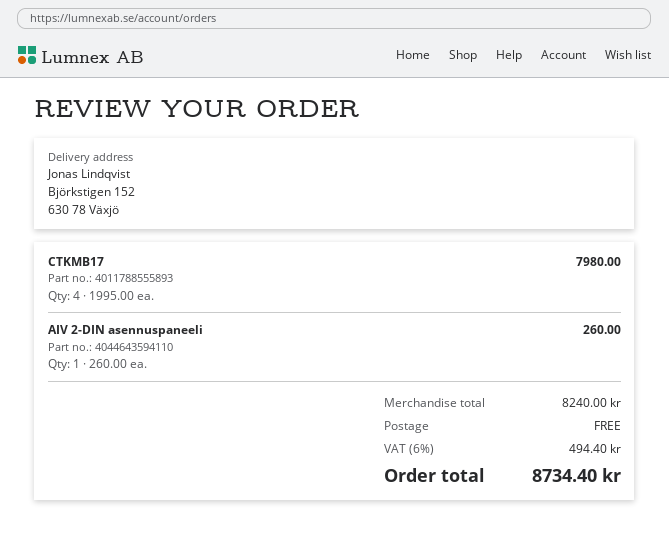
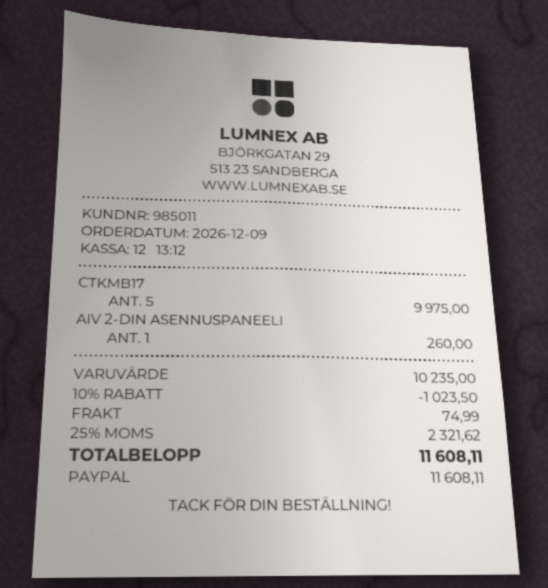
CTKMB17: 4 for 7980.00 -> 5 for 9975.00
subtotal: 8240.00 -> 10235.00
discount: none -> 10% = 1023.50
shipping: 0.00 -> 74.99
tax: 6% = 494.40 -> 25% = 2321.62
total: 8734.40 -> 11608.11

